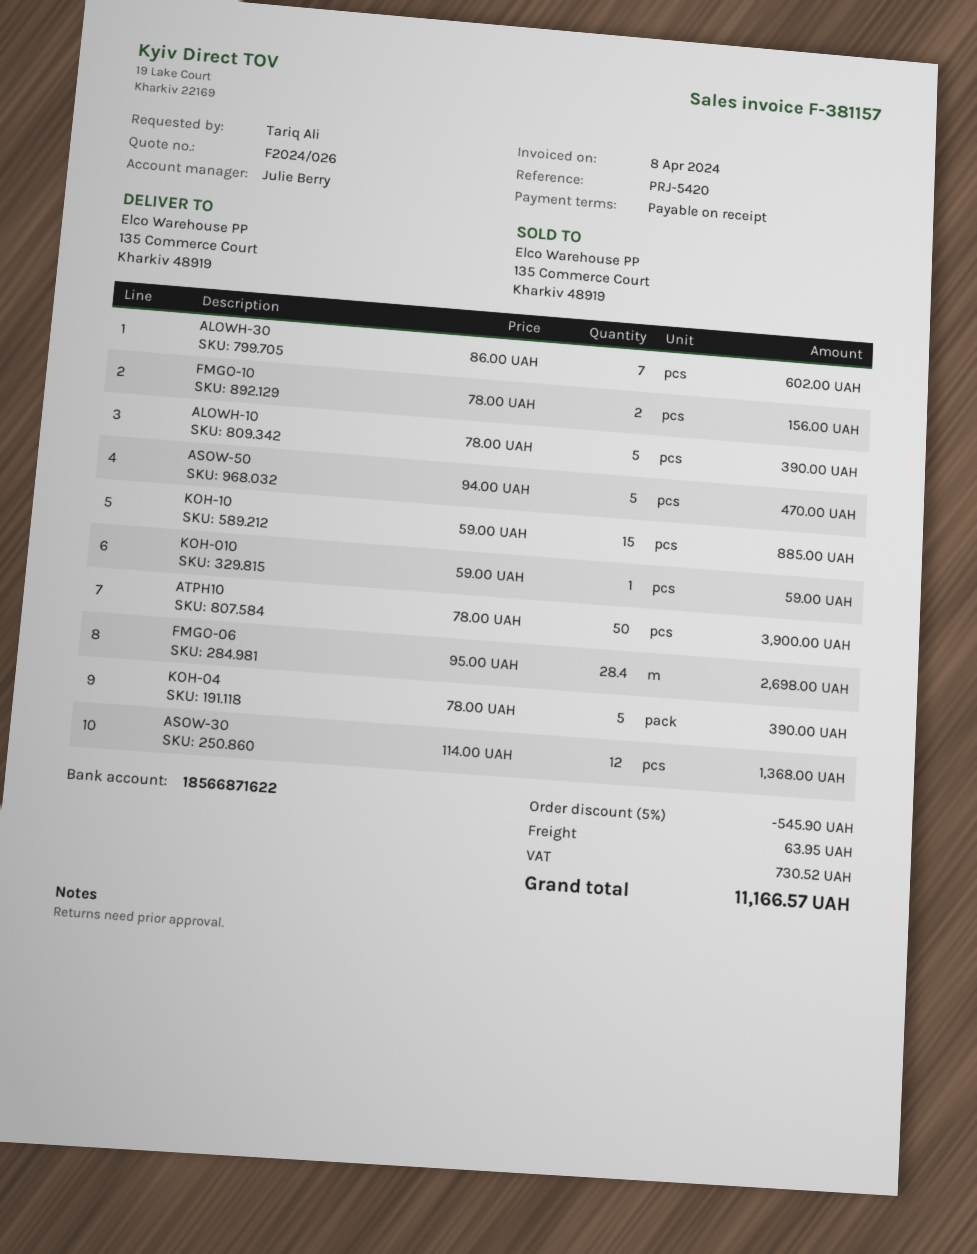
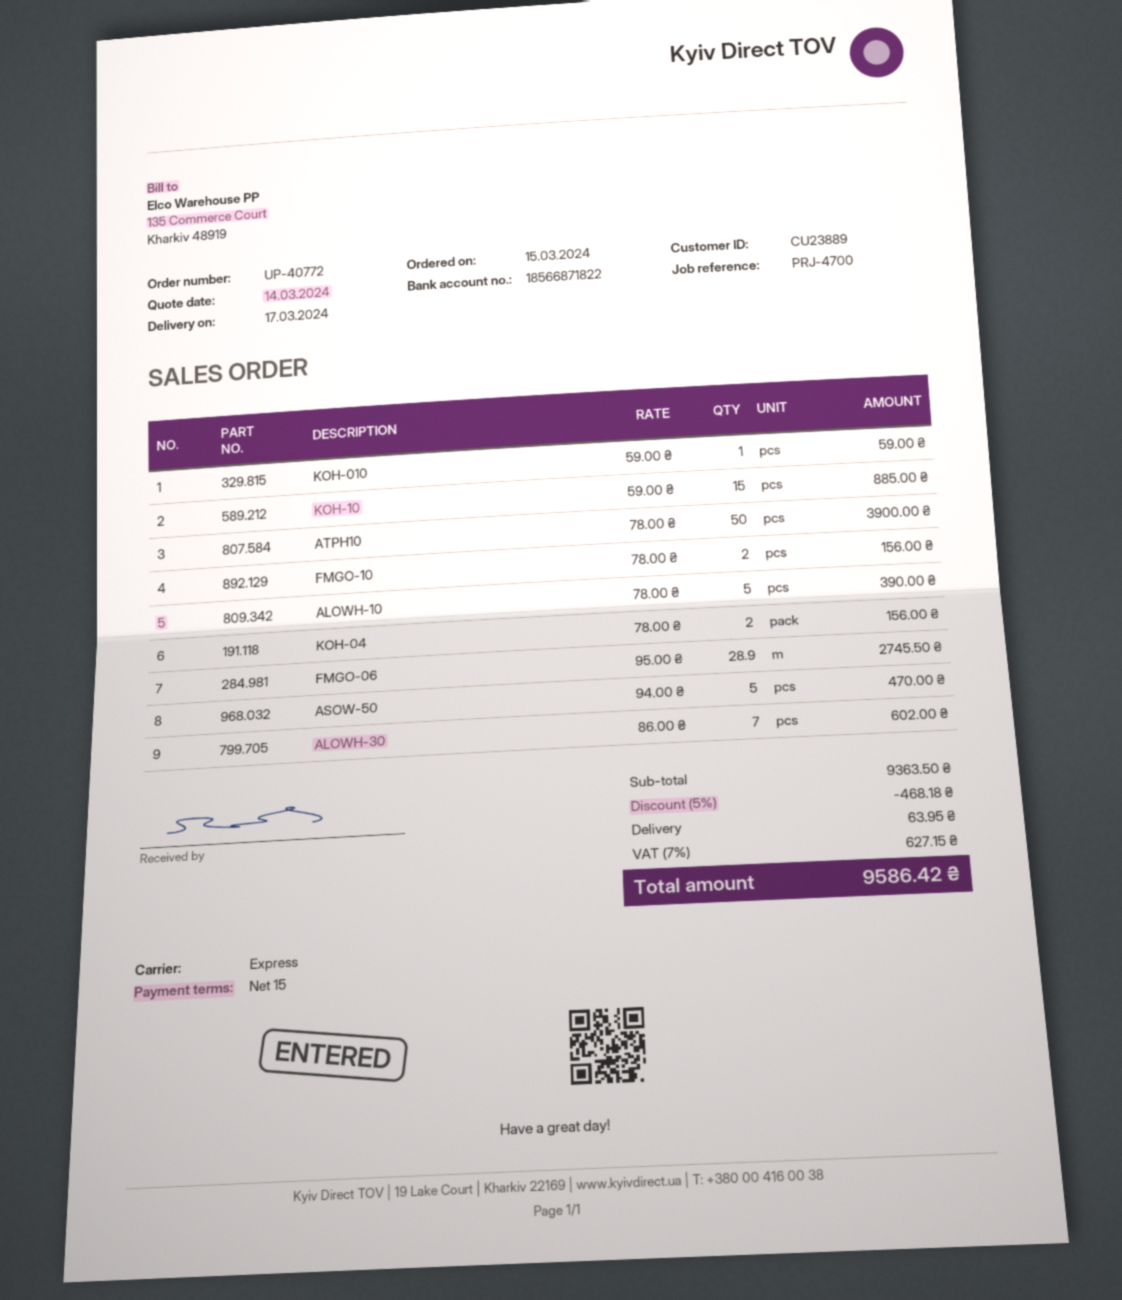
payment terms: on receipt -> 15 days
reference: PRJ-5420 -> PRJ-4700
bank account: 18566871622 -> 18566871822
FMGO-06: 28.4 x 95.00 = 2698.00 -> 28.9 x 95.00 = 2745.50
KOH-04: 5 x 78.00 = 390.00 -> 2 x 78.00 = 156.00
ASOW-30: 12 x 114.00 = 1368.00 -> none
discount: 5% = 545.90 -> 5% = 468.18
tax: 730.52 -> 627.15
total: 11166.57 -> 9586.42

